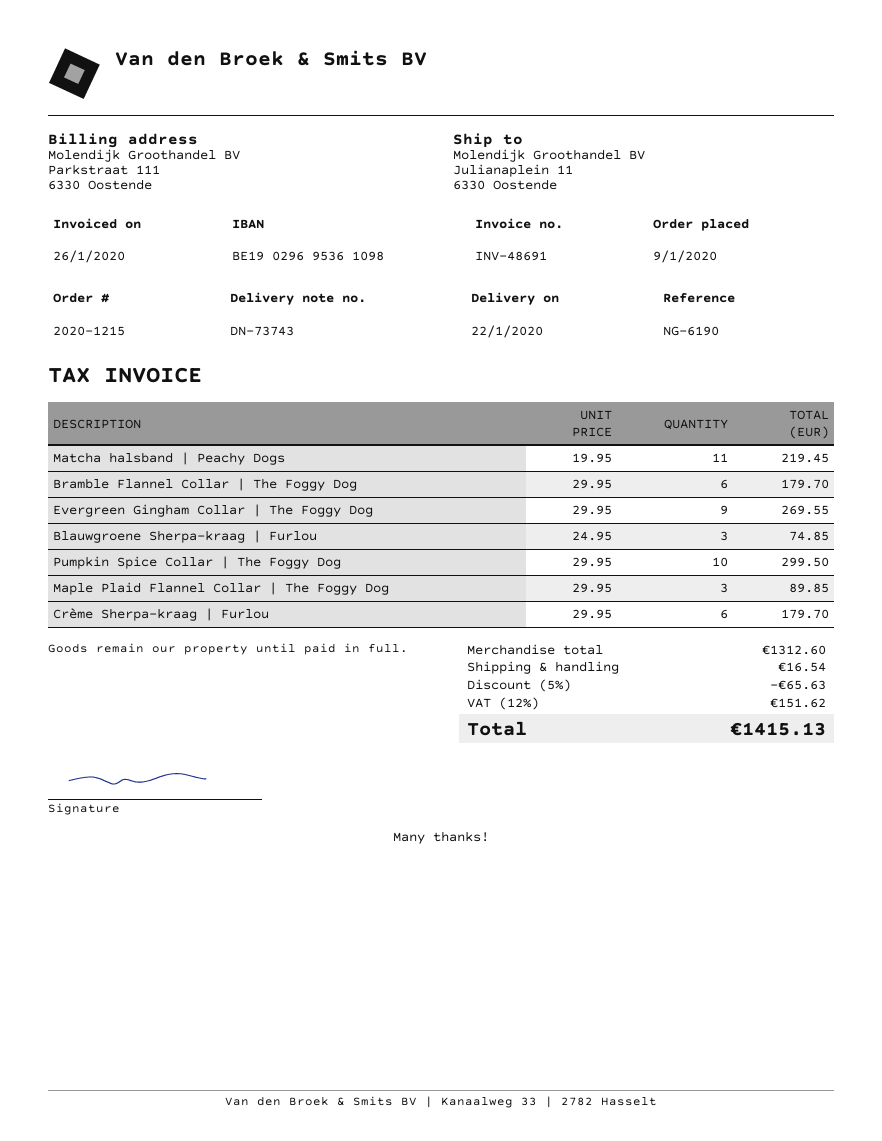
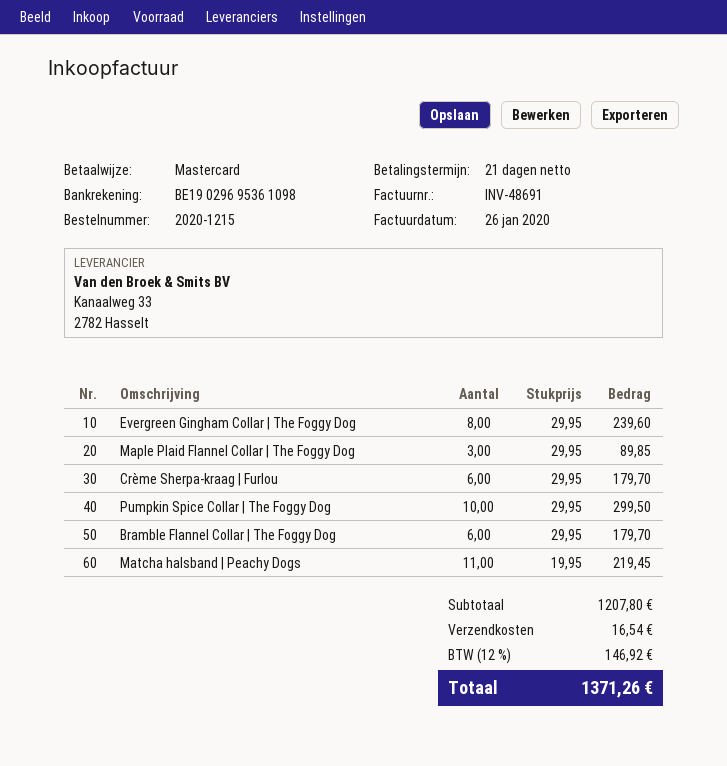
Evergreen Gingham Collar | The Foggy Dog: 9 x 29.95 = 269.55 -> 8 x 29.95 = 239.60
Blauwgroene Sherpa-kraag | Furlou: 3 x 24.95 = 74.85 -> none
subtotal: 1312.60 -> 1207.80
discount: 5% = 65.63 -> none
tax: 12% = 151.62 -> 12% = 146.92
total: 1415.13 -> 1371.26

